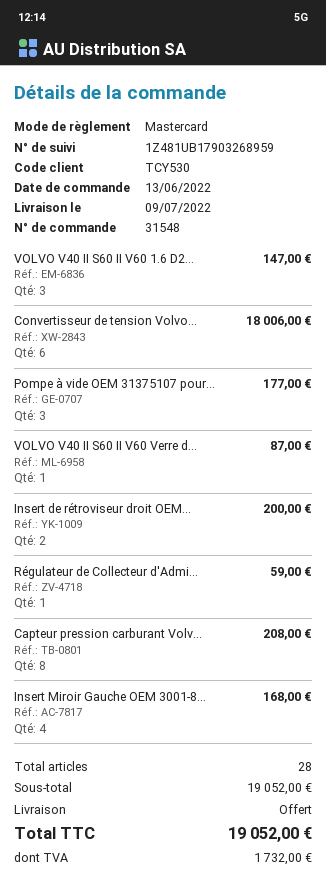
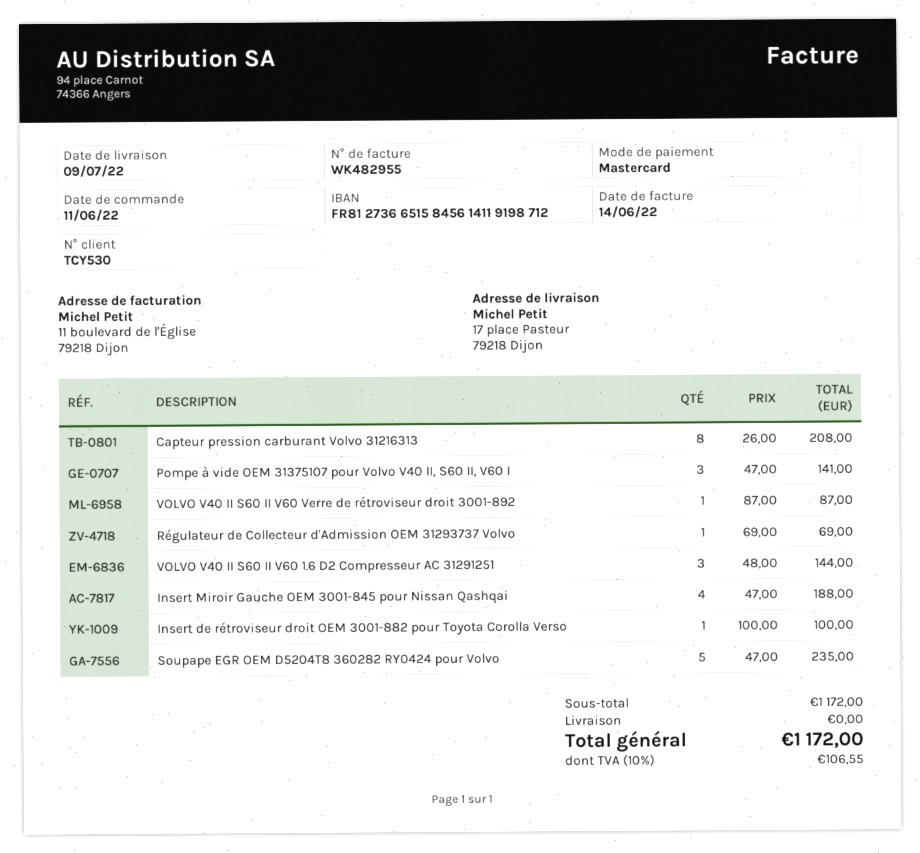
order date: 2022-06-13 -> 2022-06-11
VOLVO V40 II S60 II V60 1.6 D2...: 3 for 147.00 -> 3 for 144.00
Convertisseur de tension Volvo...: 6 for 18006.00 -> none
Pompe à vide OEM 31375107 pour...: 3 for 177.00 -> 3 for 141.00
Insert de rétroviseur droit OEM...: 2 for 200.00 -> 1 for 100.00
Régulateur de Collecteur d'Admi...: 1 for 59.00 -> 1 for 69.00
Insert Miroir Gauche OEM 3001-8...: 4 for 168.00 -> 4 for 188.00
Soupape EGR OEM D5204T8 360282 RY0424 pour Volvo: none -> 5 for 235.00
subtotal: 19052.00 -> 1172.00
tax: 1732.00 -> 106.55
total: 19052.00 -> 1172.00

